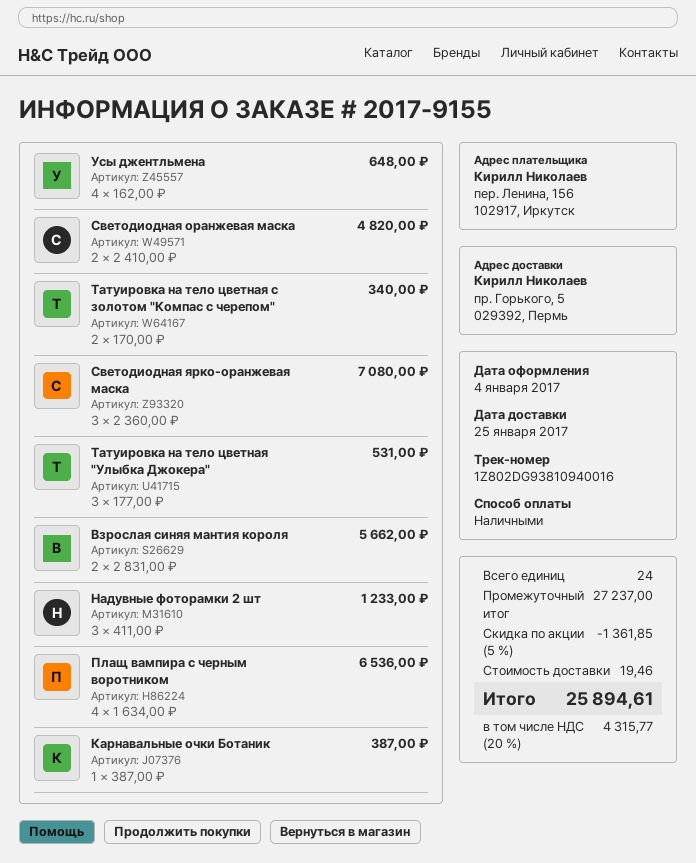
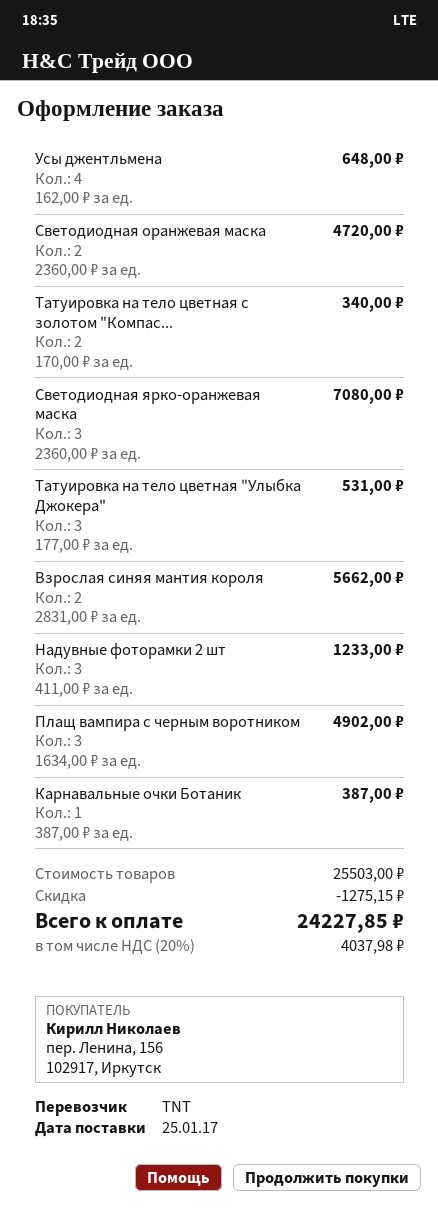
Светодиодная оранжевая маска: 2 x 2410.00 = 4820.00 -> 2 x 2360.00 = 4720.00
Плащ вампира с черным воротником: 4 x 1634.00 = 6536.00 -> 3 x 1634.00 = 4902.00
subtotal: 27237.00 -> 25503.00
discount: 1361.85 -> 1275.15
shipping: 19.46 -> none
tax: 20% = 4315.77 -> 20% = 4037.98
total: 25894.61 -> 24227.85

